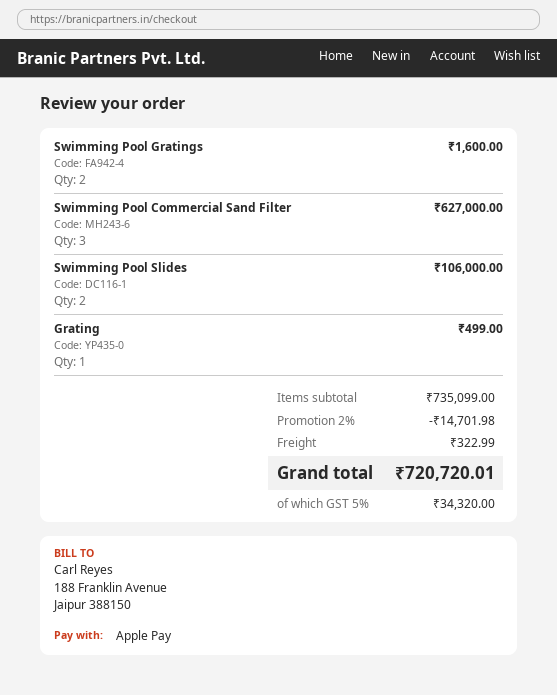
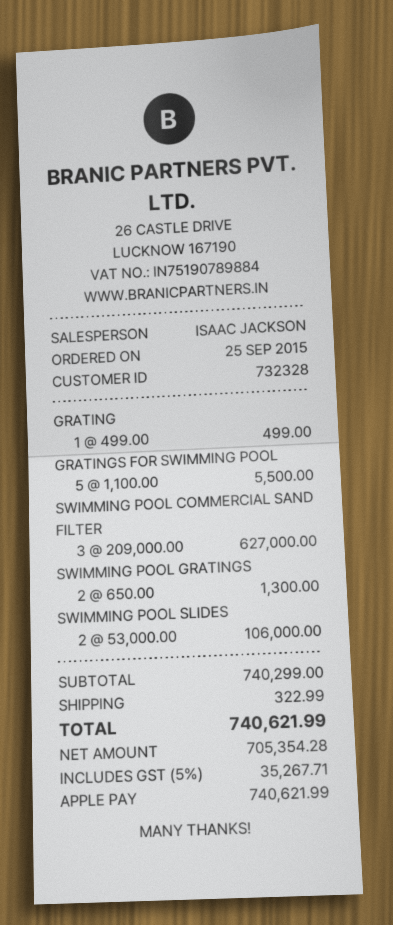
Swimming Pool Gratings: 2 for 1600.00 -> 2 for 1300.00
GRATINGS FOR SWIMMING POOL: none -> 5 for 5500.00
subtotal: 735099.00 -> 740299.00
discount: 2% = 14701.98 -> none
tax: 5% = 34320.00 -> 5% = 35267.71
total: 720720.01 -> 740621.99

